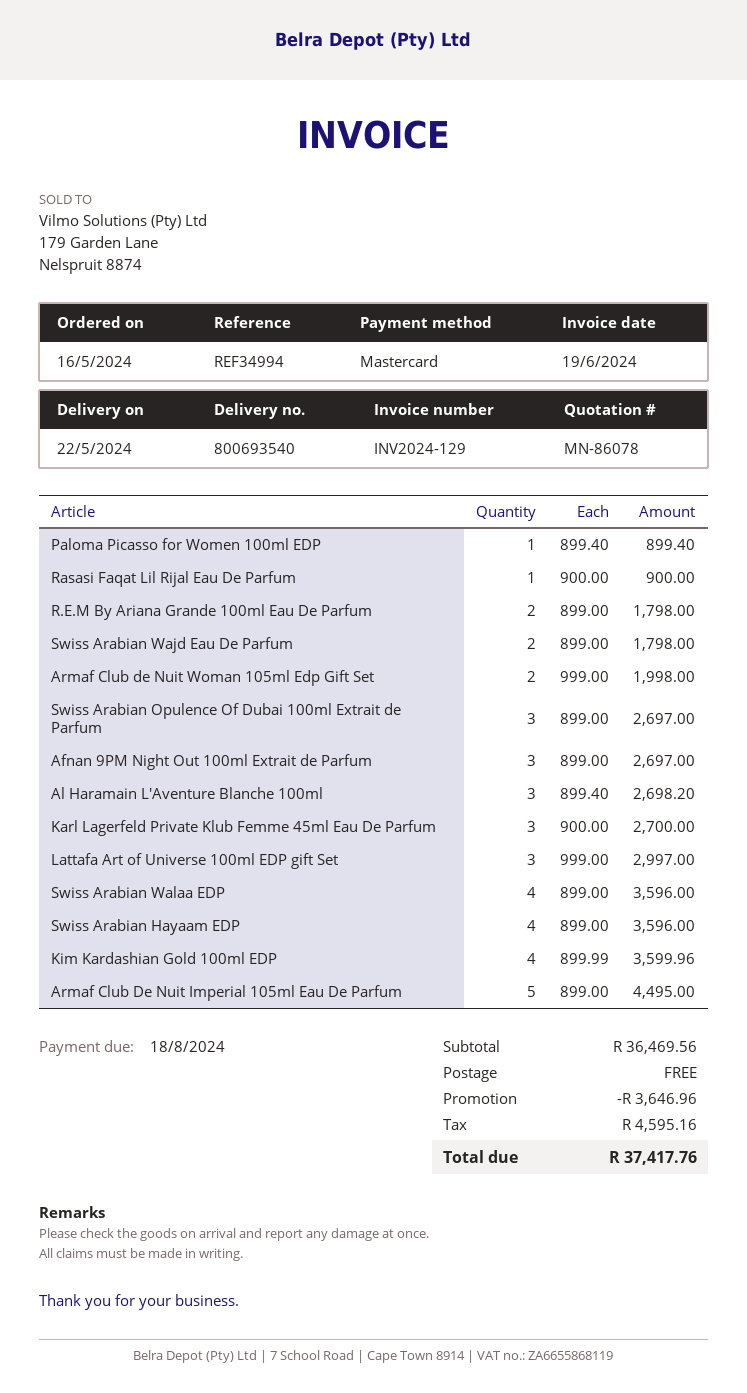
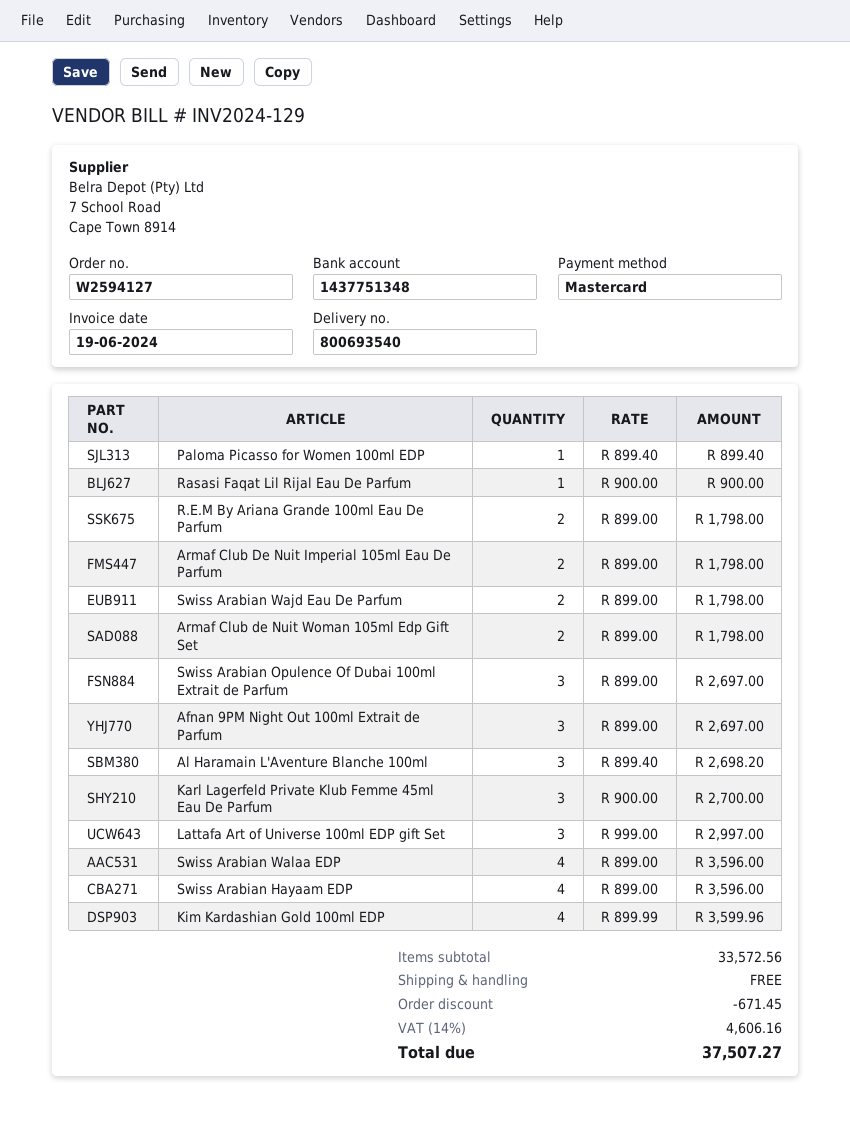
Armaf Club de Nuit Woman 105ml Edp Gift Set: 2 x 999.00 = 1998.00 -> 2 x 899.00 = 1798.00
Armaf Club De Nuit Imperial 105ml Eau De Parfum: 5 x 899.00 = 4495.00 -> 2 x 899.00 = 1798.00
subtotal: 36469.56 -> 33572.56
discount: 3646.96 -> 671.45
tax: 4595.16 -> 4606.16
total: 37417.76 -> 37507.27

